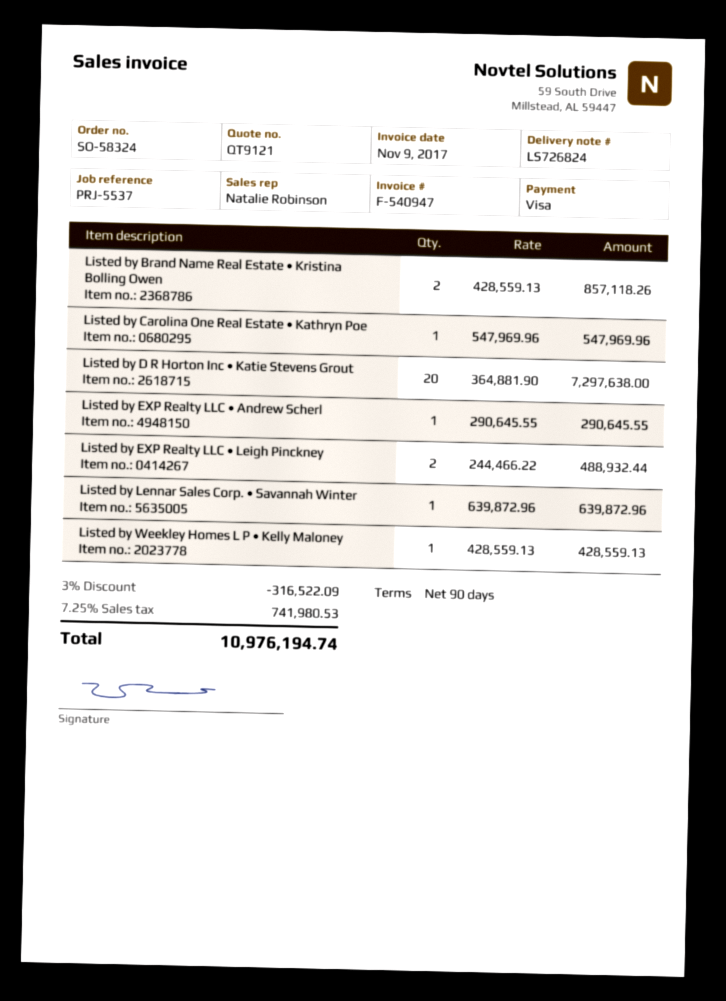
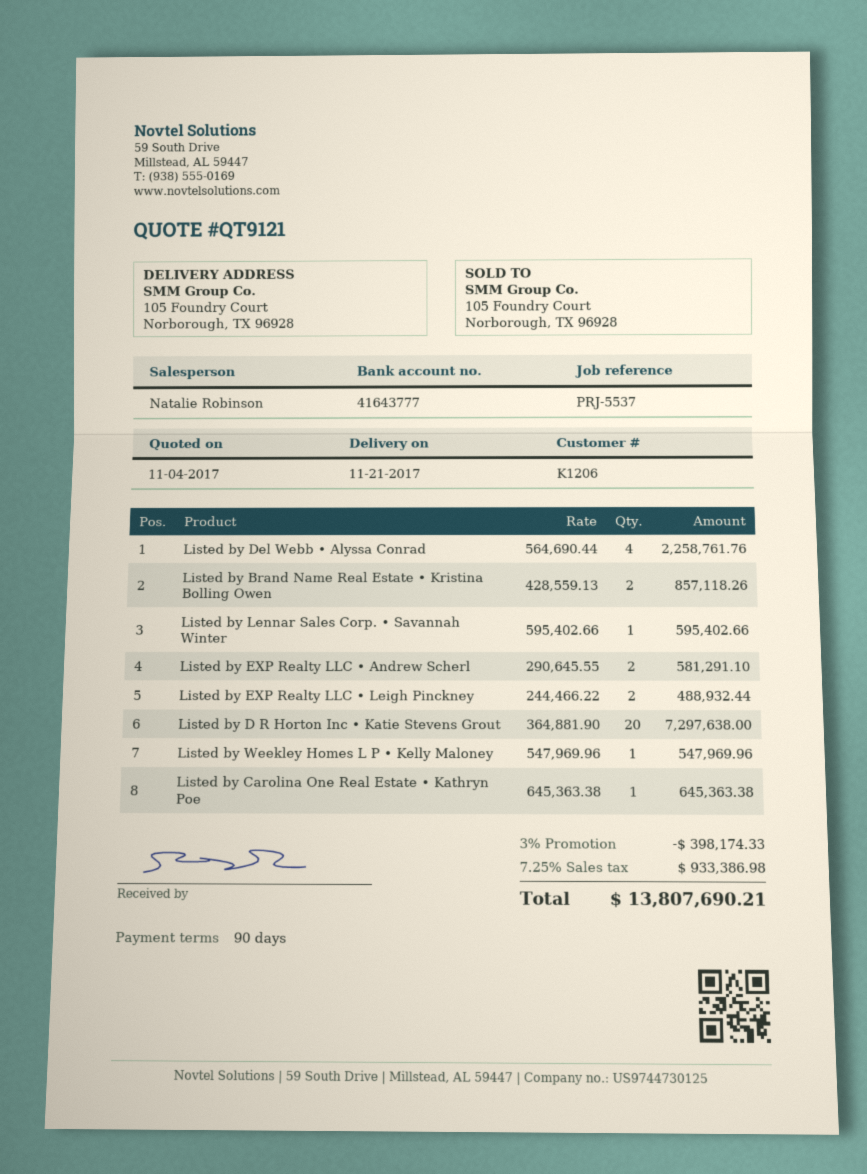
Listed by Carolina One Real Estate • Kathryn Poe: 1 x 547969.96 = 547969.96 -> 1 x 645363.38 = 645363.38
Listed by EXP Realty LLC • Andrew Scherl: 1 x 290645.55 = 290645.55 -> 2 x 290645.55 = 581291.10
Listed by Lennar Sales Corp. • Savannah Winter: 1 x 639872.96 = 639872.96 -> 1 x 595402.66 = 595402.66
Listed by Weekley Homes L P • Kelly Maloney: 1 x 428559.13 = 428559.13 -> 1 x 547969.96 = 547969.96
Listed by Del Webb • Alyssa Conrad: none -> 4 x 564690.44 = 2258761.76
discount: 3% = 316522.09 -> 3% = 398174.33
tax: 7.25% = 741980.53 -> 7.25% = 933386.98
total: 10976194.74 -> 13807690.21

